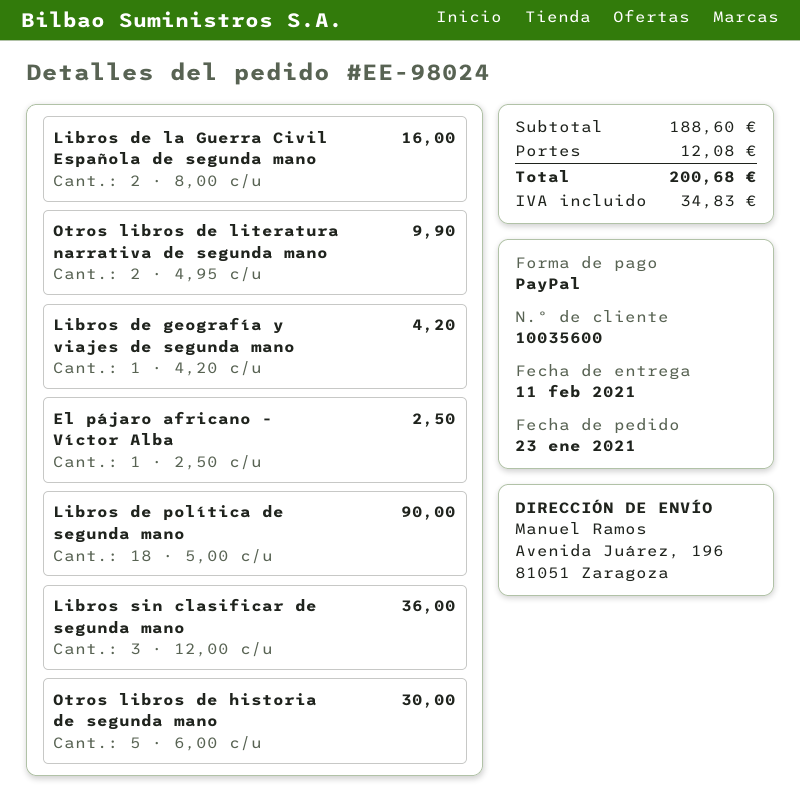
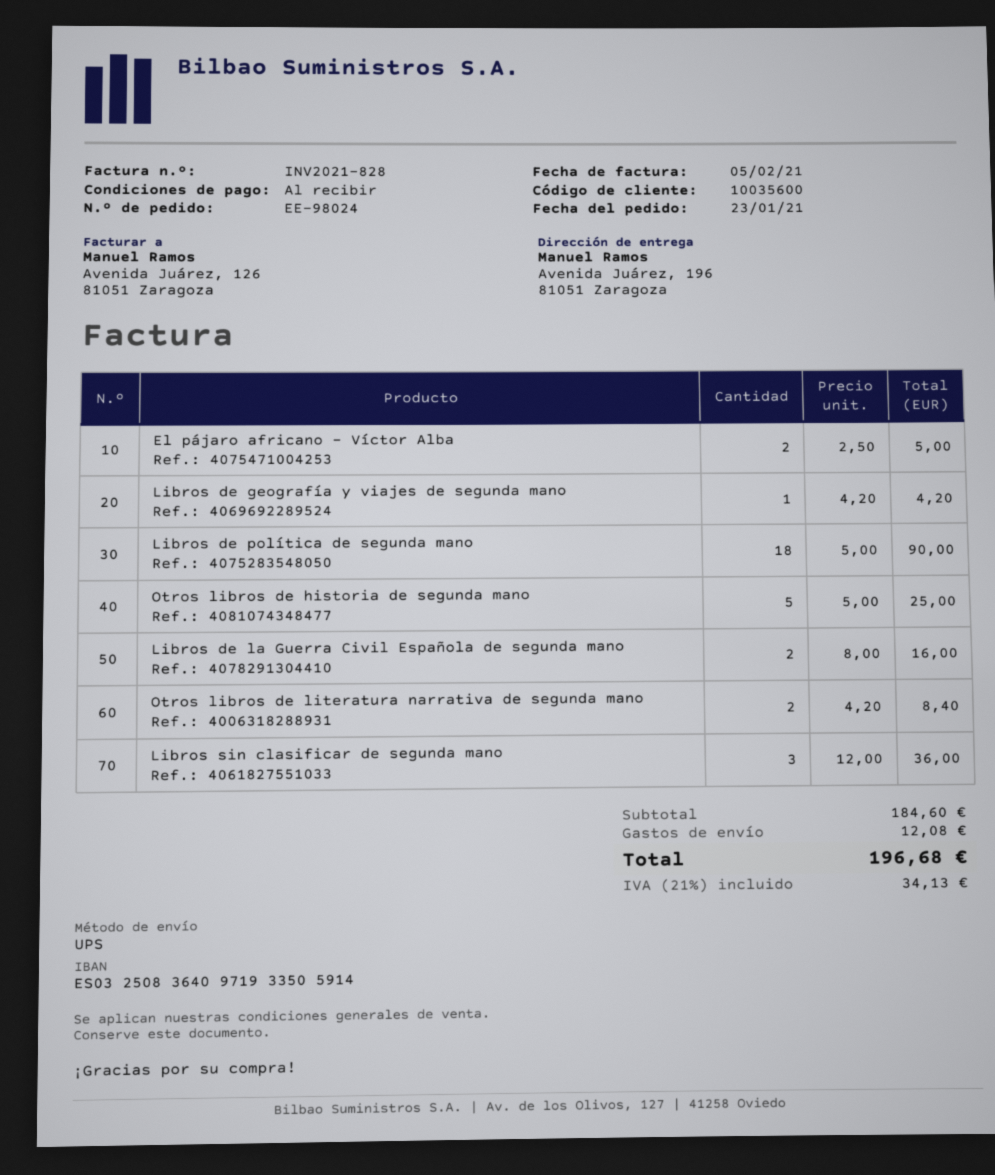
Otros libros de literatura narrativa de segunda mano: 2 x 4.95 = 9.90 -> 2 x 4.20 = 8.40
El pájaro africano - Víctor Alba: 1 x 2.50 = 2.50 -> 2 x 2.50 = 5.00
Otros libros de historia de segunda mano: 5 x 6.00 = 30.00 -> 5 x 5.00 = 25.00
subtotal: 188.60 -> 184.60
tax: 34.83 -> 34.13
total: 200.68 -> 196.68

